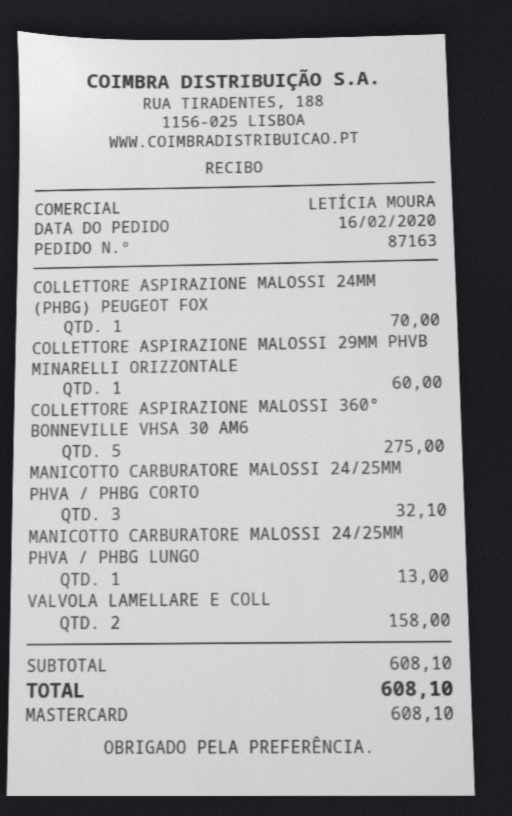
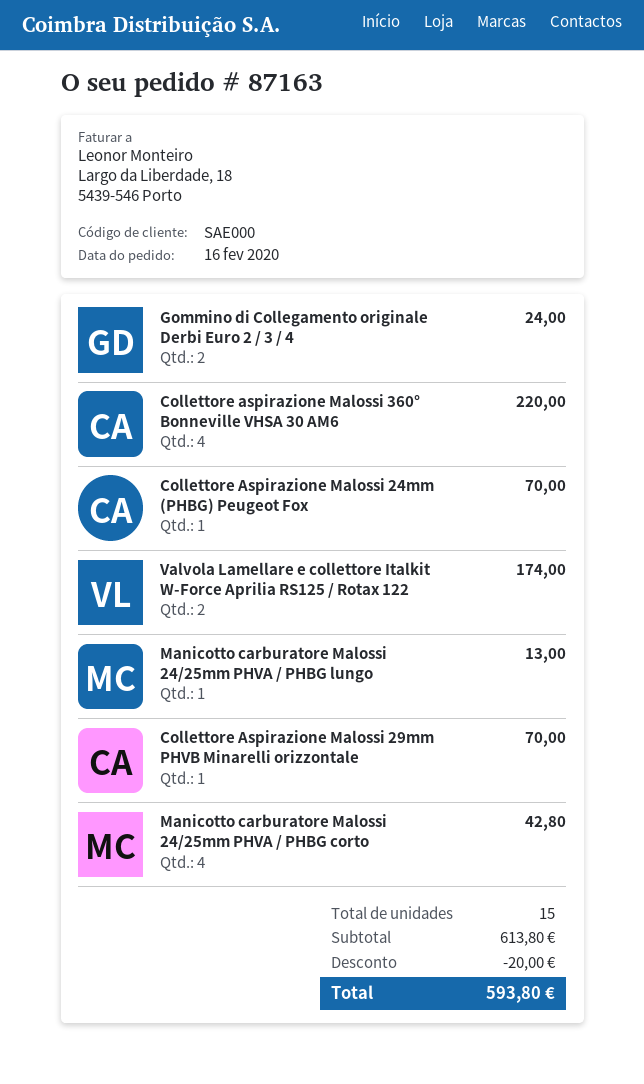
COLLETTORE ASPIRAZIONE MALOSSI 29MM PHVB MINARELLI ORIZZONTALE: 1 for 60.00 -> 1 for 70.00
COLLETTORE ASPIRAZIONE MALOSSI 360° BONNEVILLE VHSA 30 AM6: 5 for 275.00 -> 4 for 220.00
MANICOTTO CARBURATORE MALOSSI 24/25MM PHVA / PHBG CORTO: 3 for 32.10 -> 4 for 42.80
VALVOLA LAMELLARE E COLL: 2 for 158.00 -> 2 for 174.00
Gommino di Collegamento originale Derbi Euro 2 / 3 / 4: none -> 2 for 24.00
subtotal: 608.10 -> 613.80
discount: none -> 20.00
total: 608.10 -> 593.80

